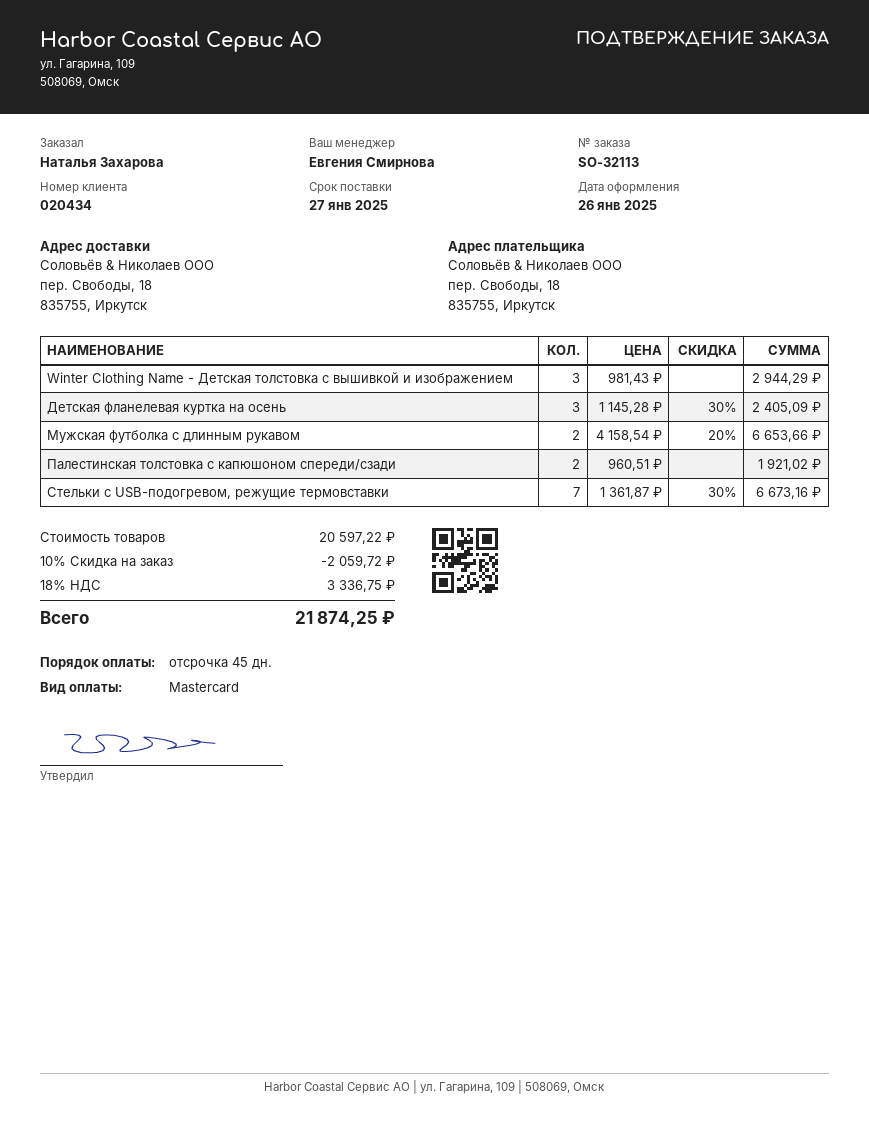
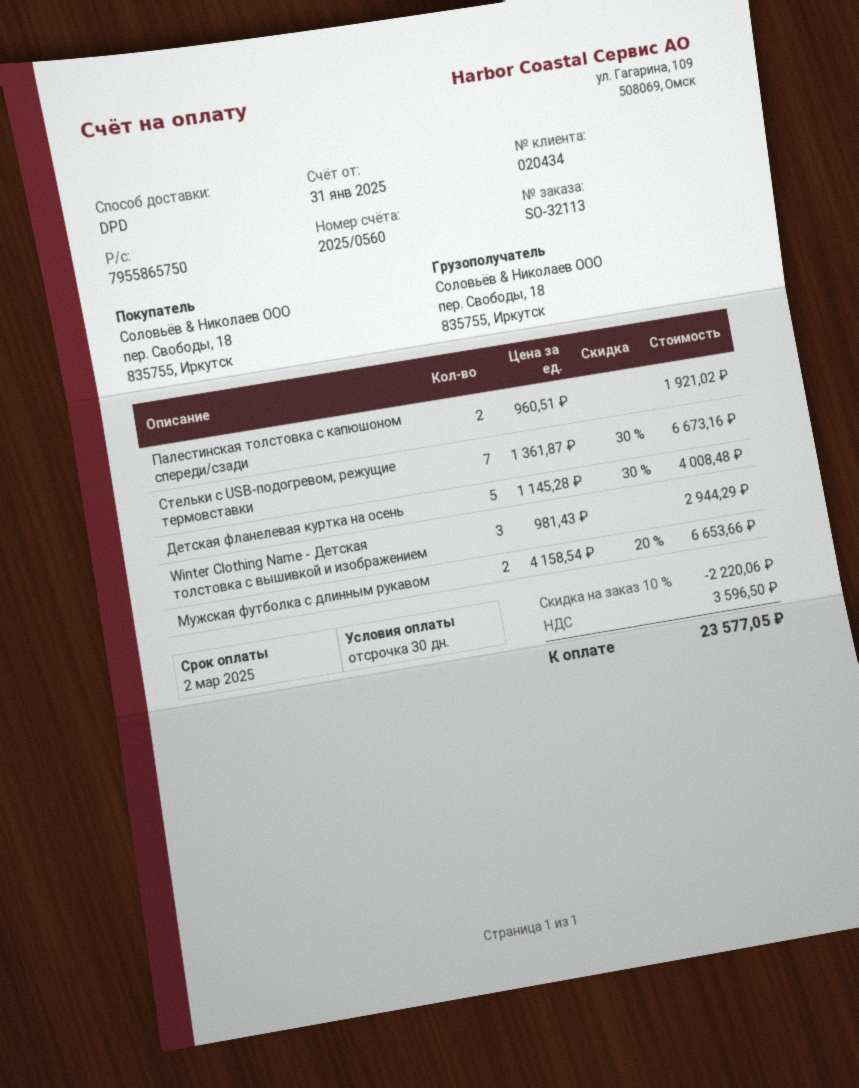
payment terms: 45 days -> 30 days
Детская фланелевая куртка на осень: 3 x 1145.28 - 30% = 2405.09 -> 5 x 1145.28 - 30% = 4008.48
discount: 10% = 2059.72 -> 10% = 2220.06
tax: 3336.75 -> 3596.50
total: 21874.25 -> 23577.05

